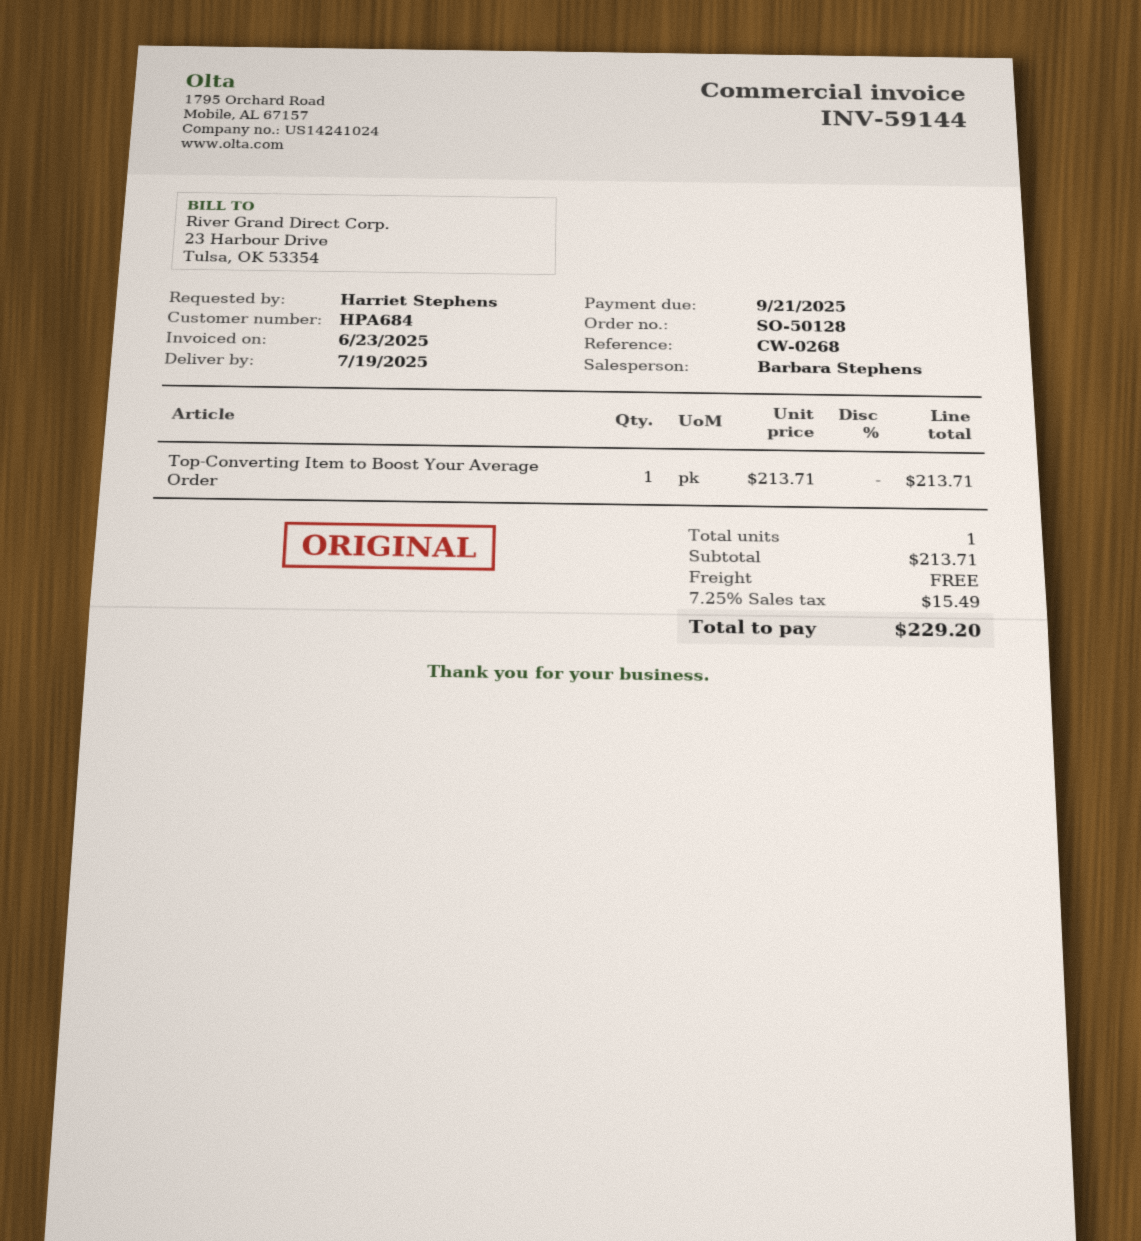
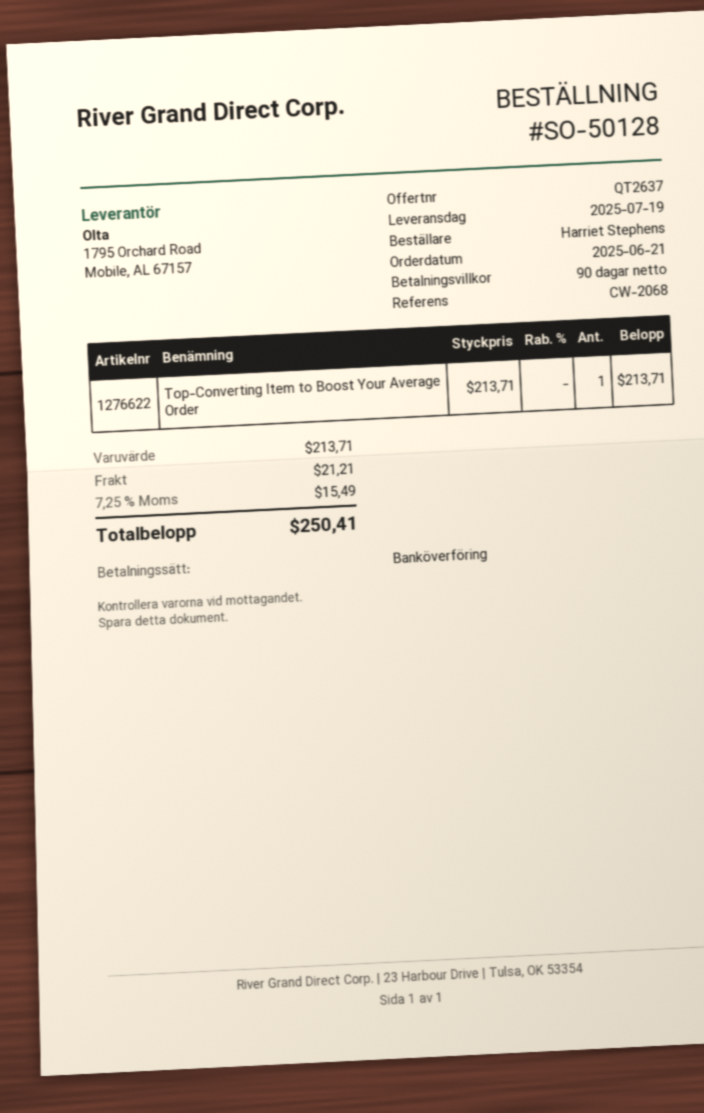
reference: CW-0268 -> CW-2068
shipping: 0.00 -> 21.21
total: 229.20 -> 250.41

